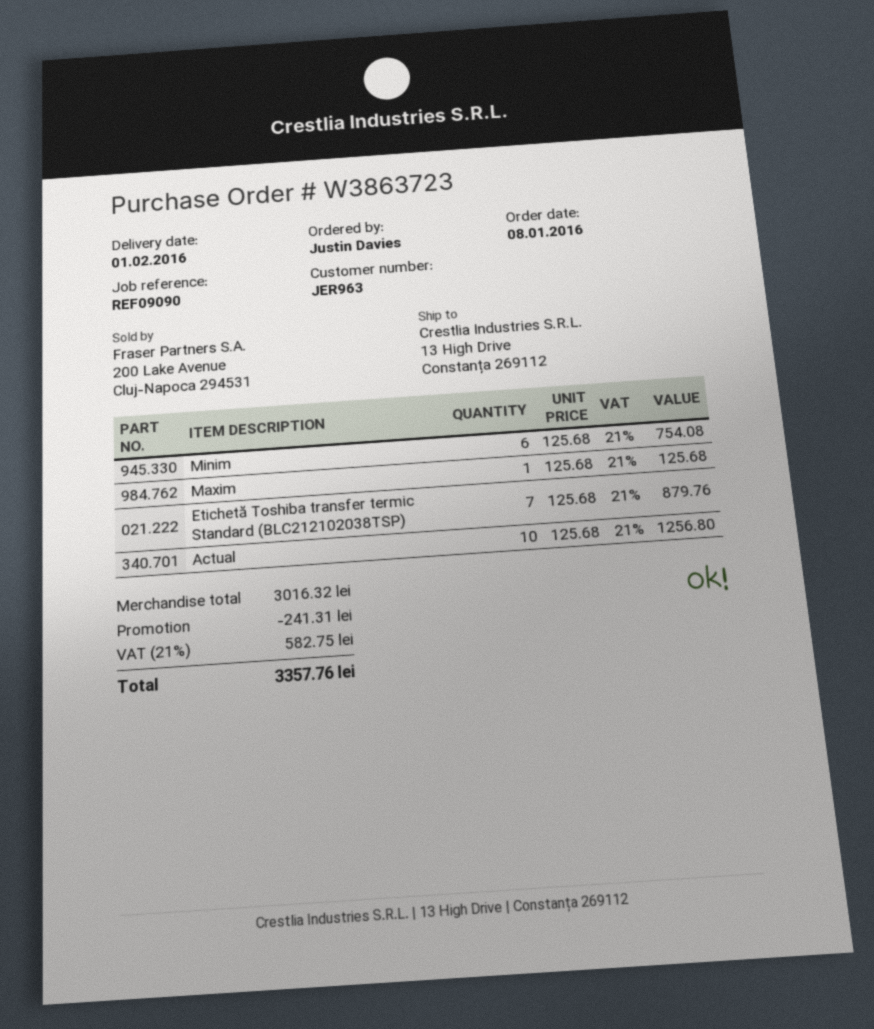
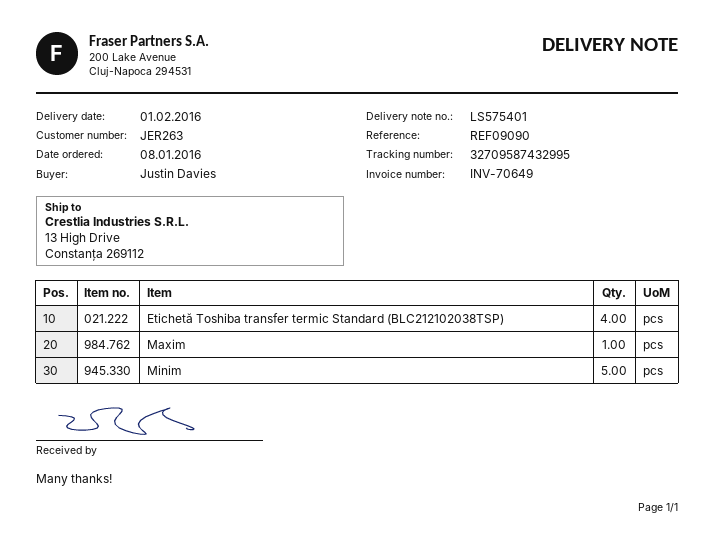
customer number: JER963 -> JER263
Minim: 6 -> 5
Etichetă Toshiba transfer termic Standard (BLC212102038TSP): 7 -> 4
Actual: 10 -> none

